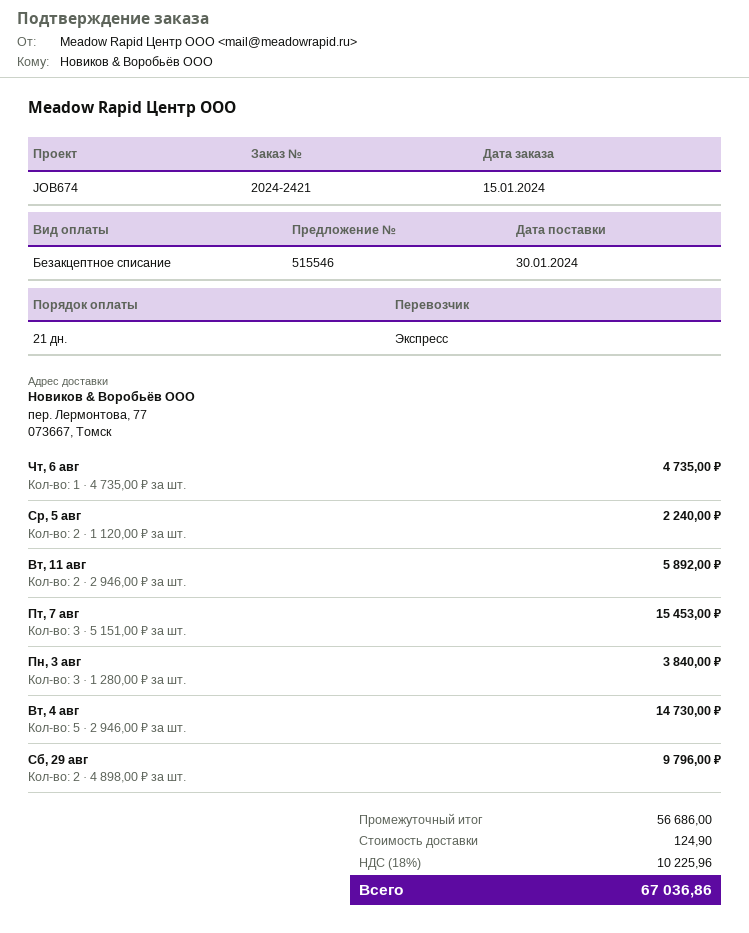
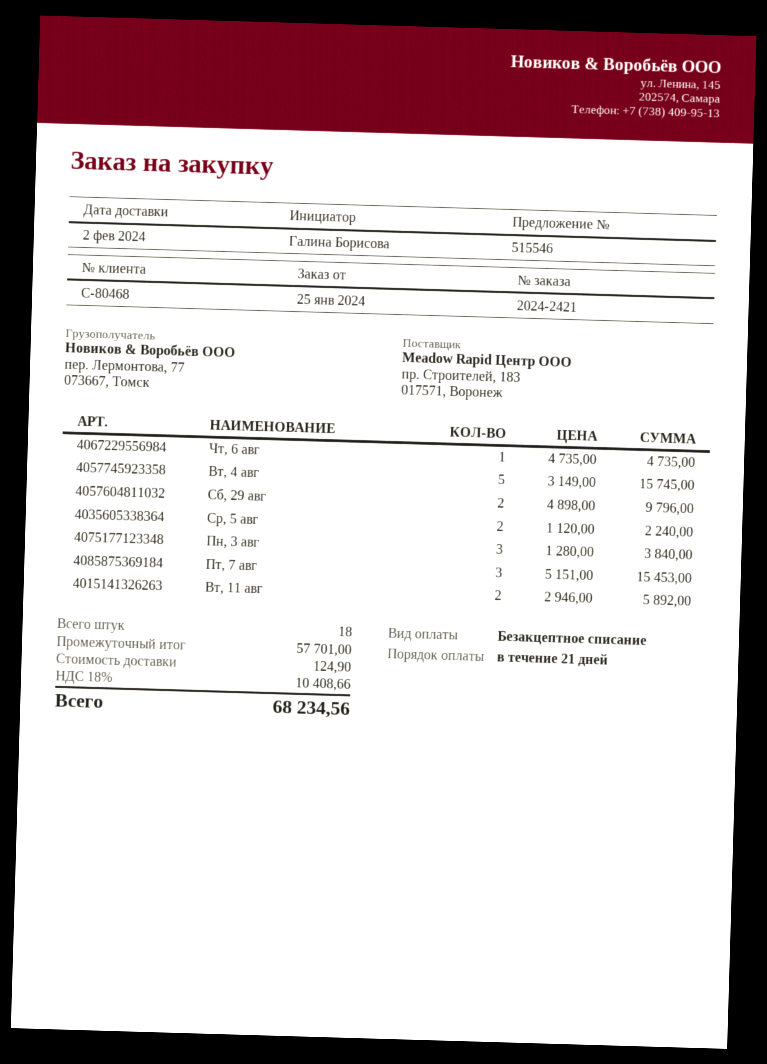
order date: 2024-01-15 -> 2024-01-25
delivery date: 2024-01-30 -> 2024-02-02
Вт, 4 авг: 5 x 2946.00 = 14730.00 -> 5 x 3149.00 = 15745.00
subtotal: 56686.00 -> 57701.00
tax: 18% = 10225.96 -> 18% = 10408.66
total: 67036.86 -> 68234.56

